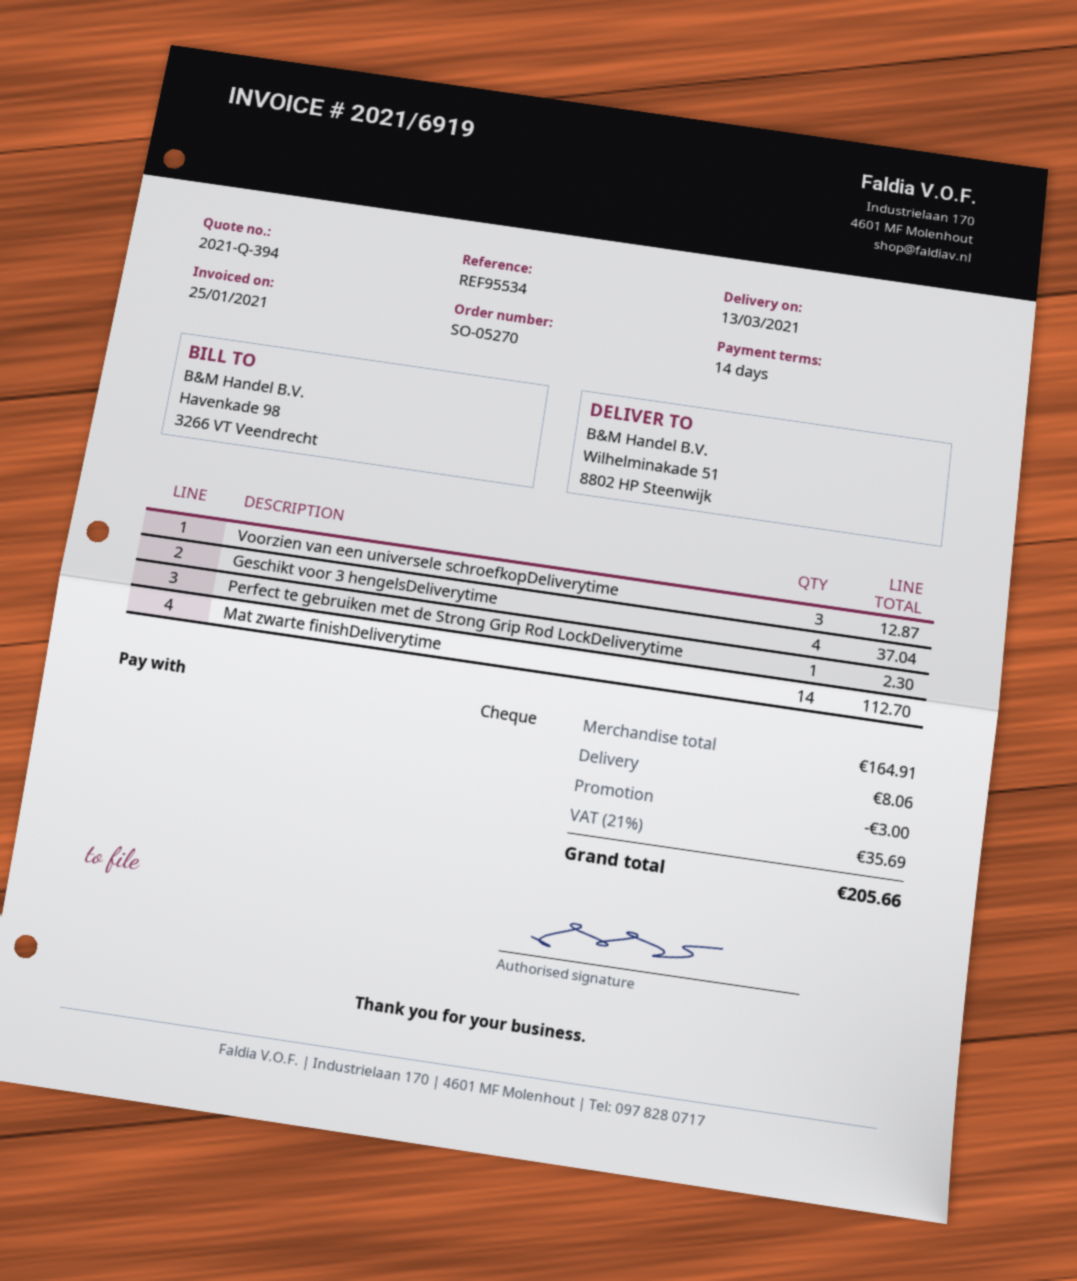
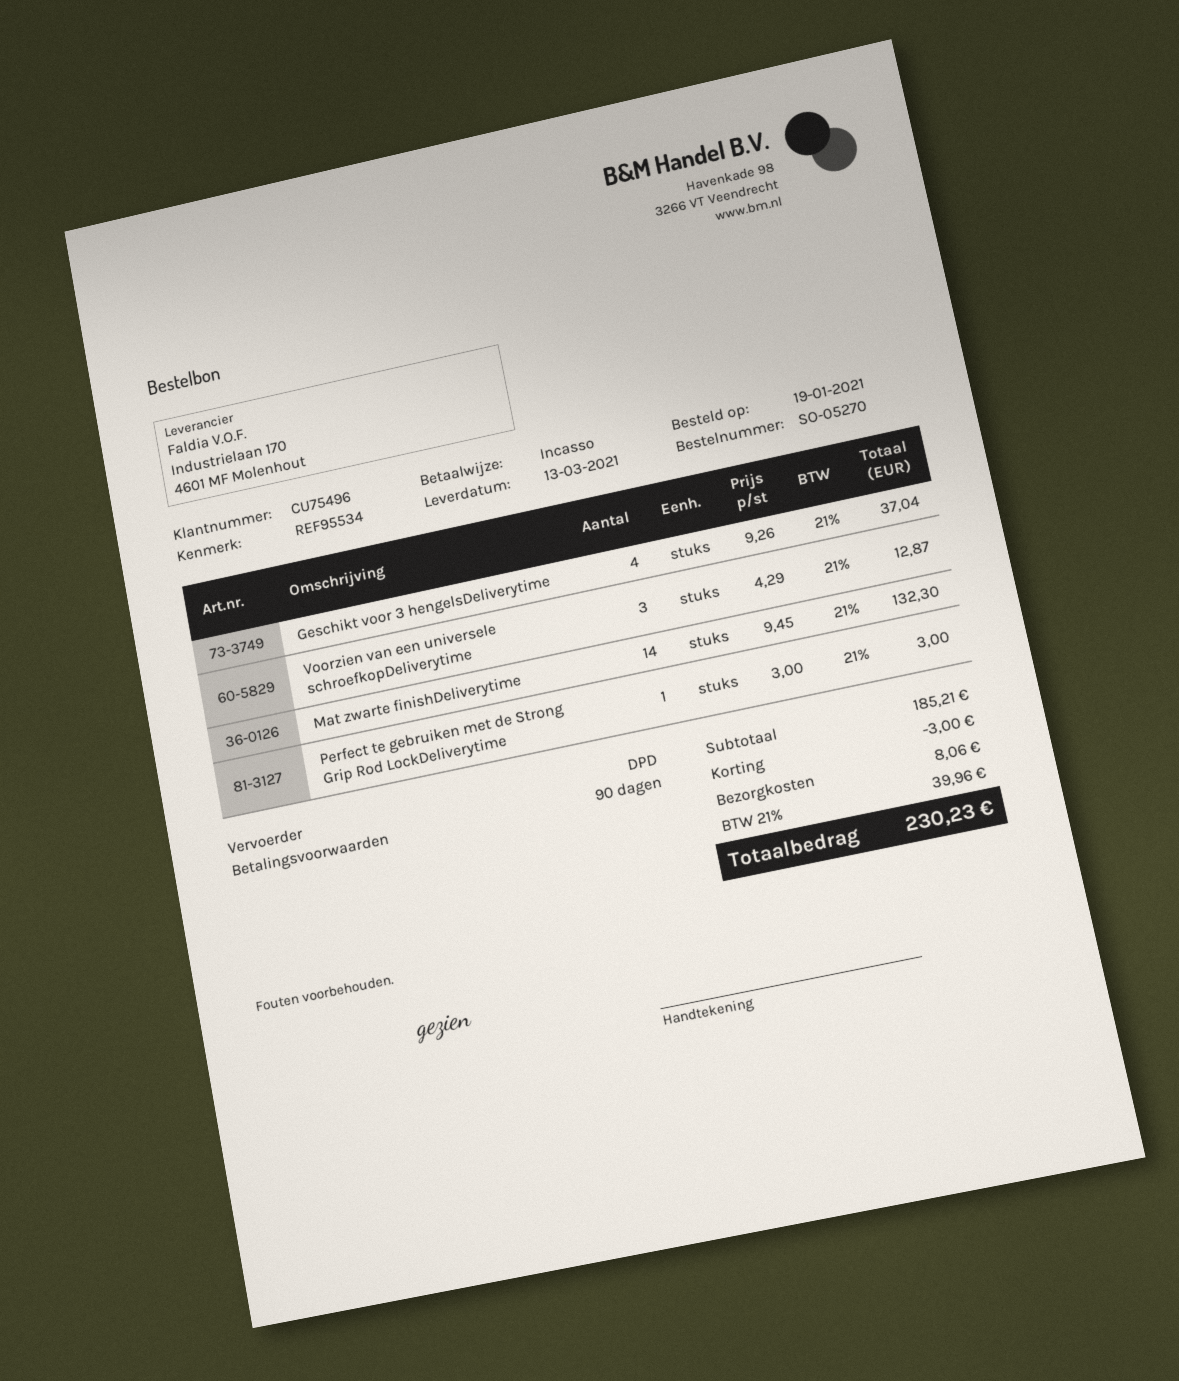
payment terms: 14 days -> 90 days
payment method: cheque -> direct debit
Perfect te gebruiken met de Strong Grip Rod LockDeliverytime: 1 for 2.30 -> 1 for 3.00
Mat zwarte finishDeliverytime: 14 for 112.70 -> 14 for 132.30
subtotal: 164.91 -> 185.21
tax: 21% = 35.69 -> 21% = 39.96
total: 205.66 -> 230.23

